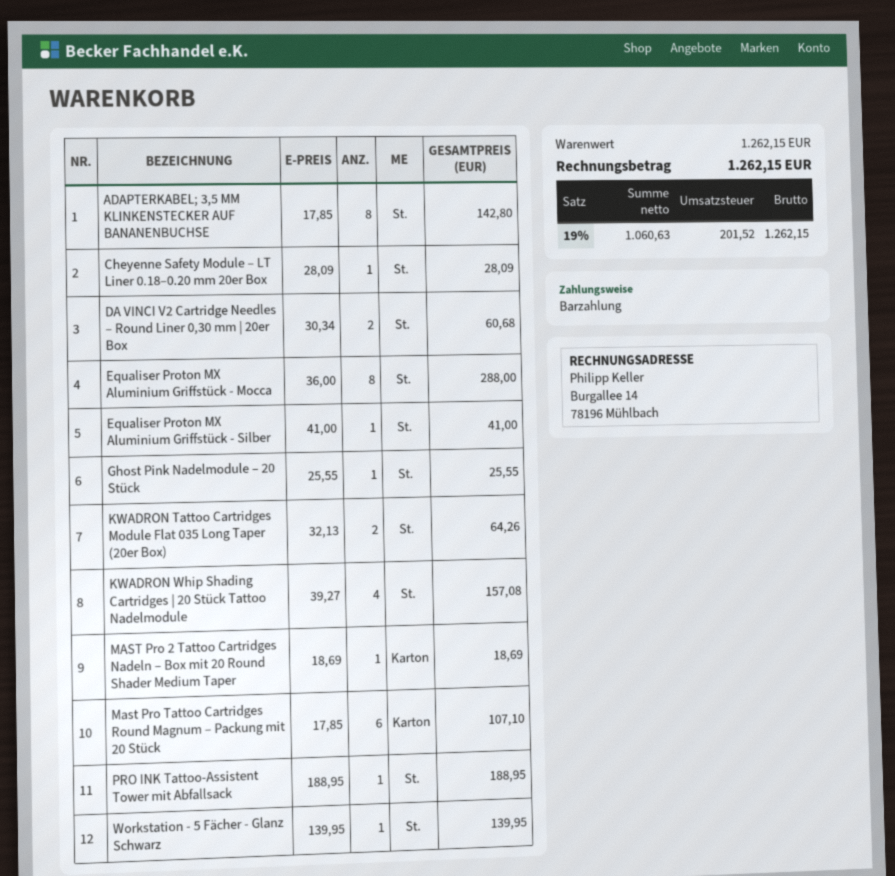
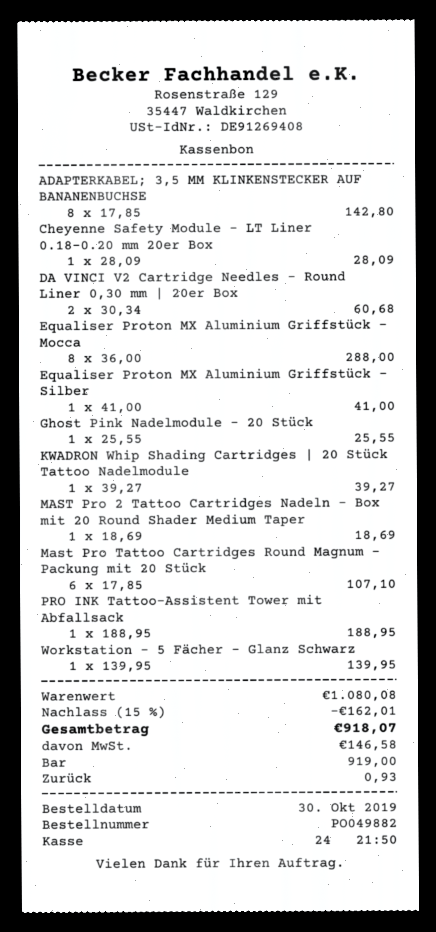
KWADRON Tattoo Cartridges Module Flat 035 Long Taper (20er Box): 2 x 32.13 = 64.26 -> none
KWADRON Whip Shading Cartridges | 20 Stück Tattoo Nadelmodule: 4 x 39.27 = 157.08 -> 1 x 39.27 = 39.27
subtotal: 1262.15 -> 1080.08
discount: none -> 15% = 162.01
tax: 201.52 -> 146.58
total: 1262.15 -> 918.07

